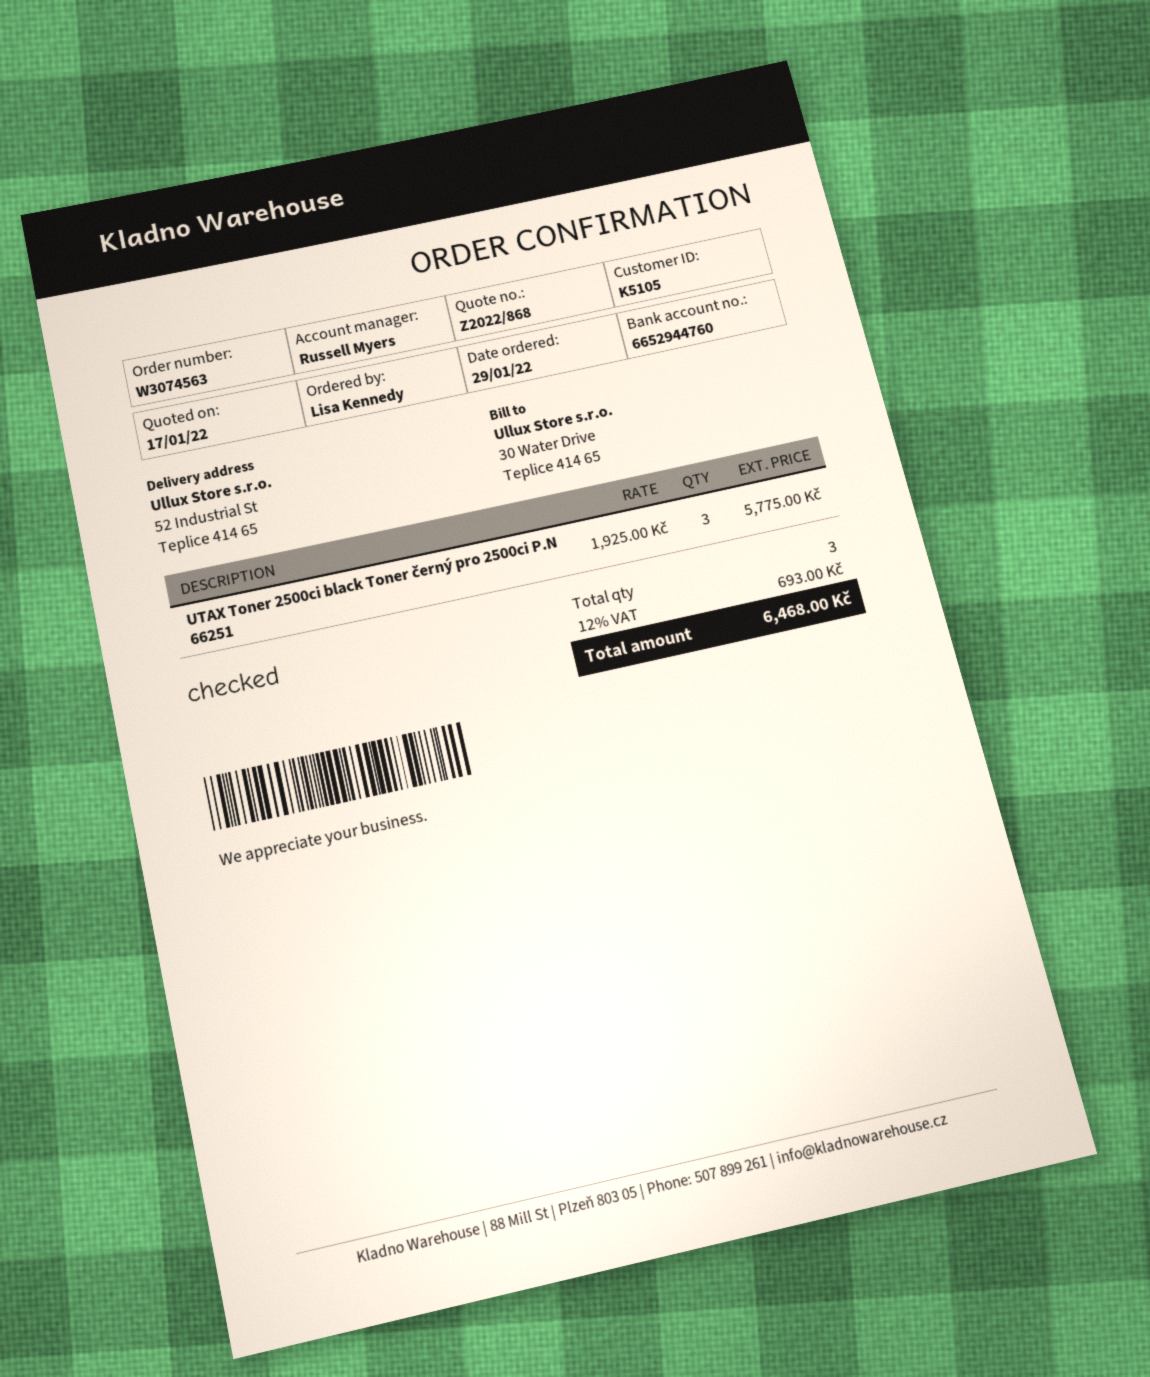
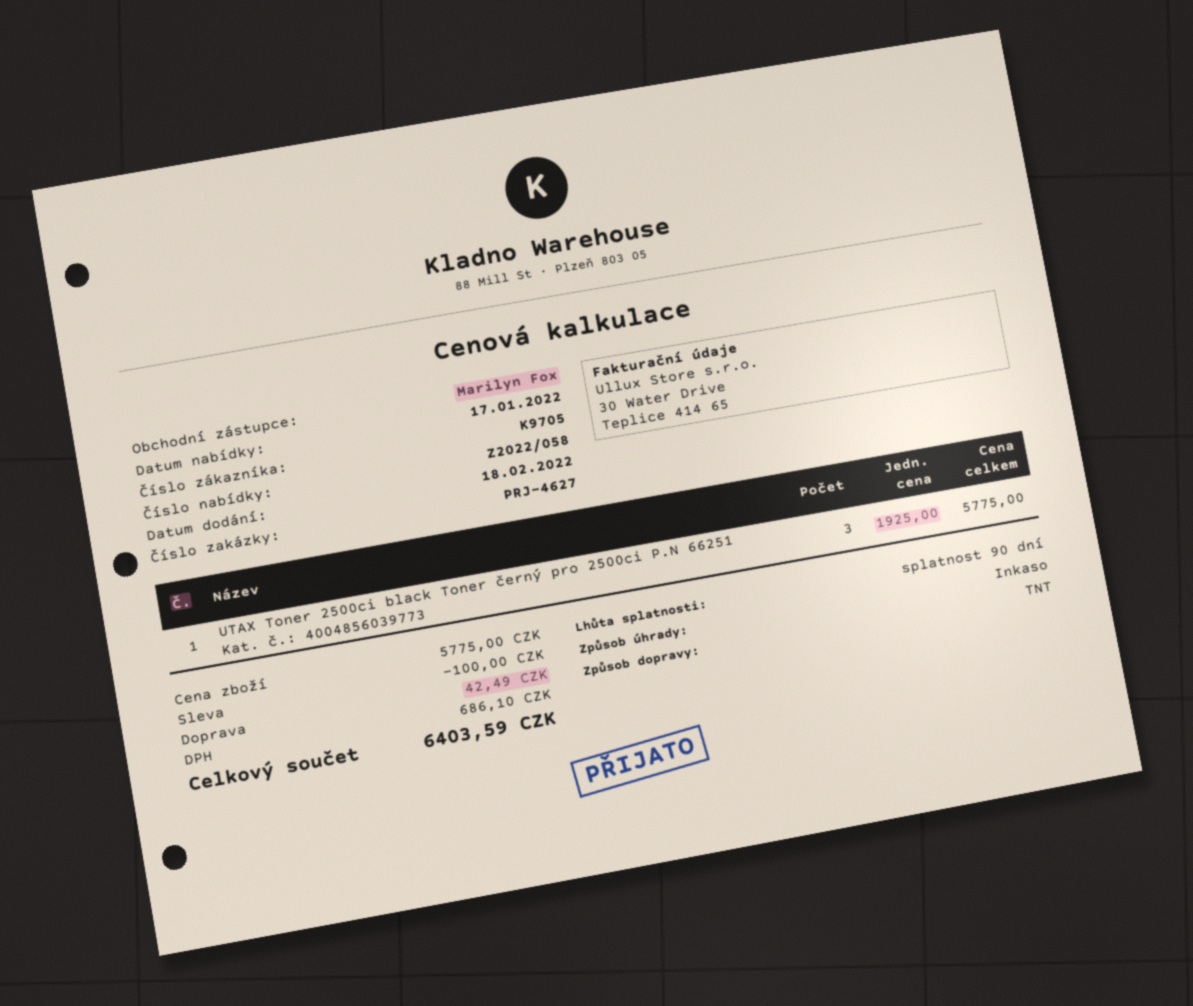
quote number: Z2022/868 -> Z2022/058
customer number: K5105 -> K9705
sales rep: Russell Myers -> Marilyn Fox
discount: none -> 100.00
shipping: none -> 42.49
tax: 693.00 -> 686.10
total: 6468.00 -> 6403.59

